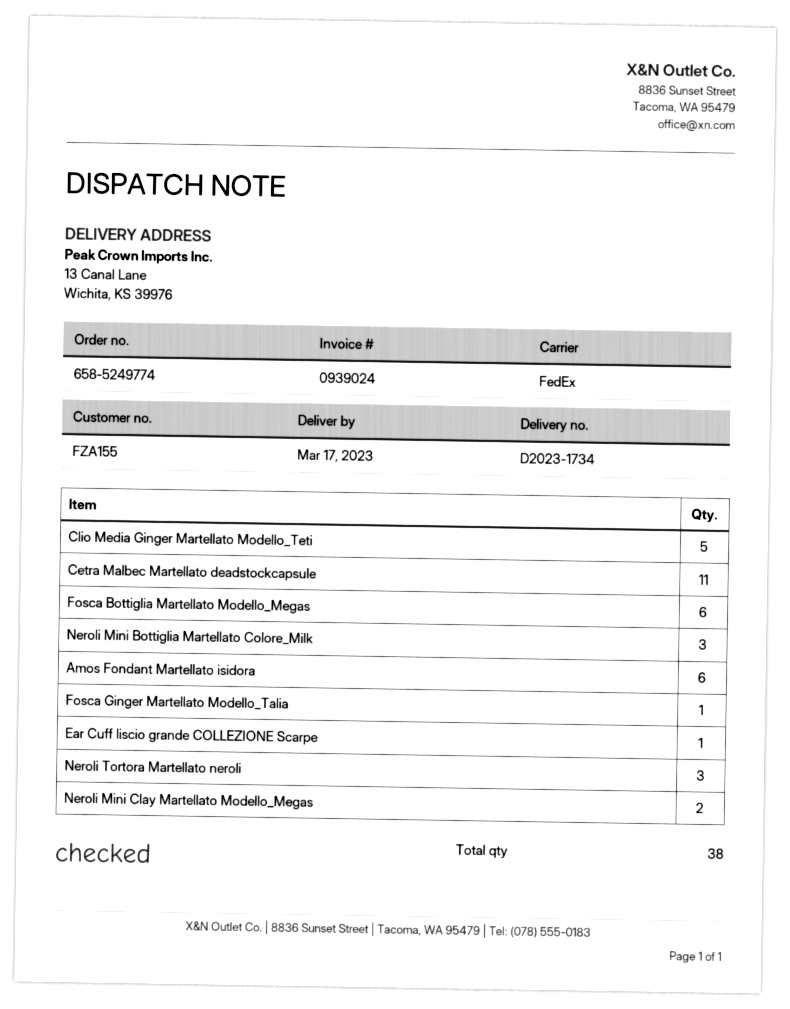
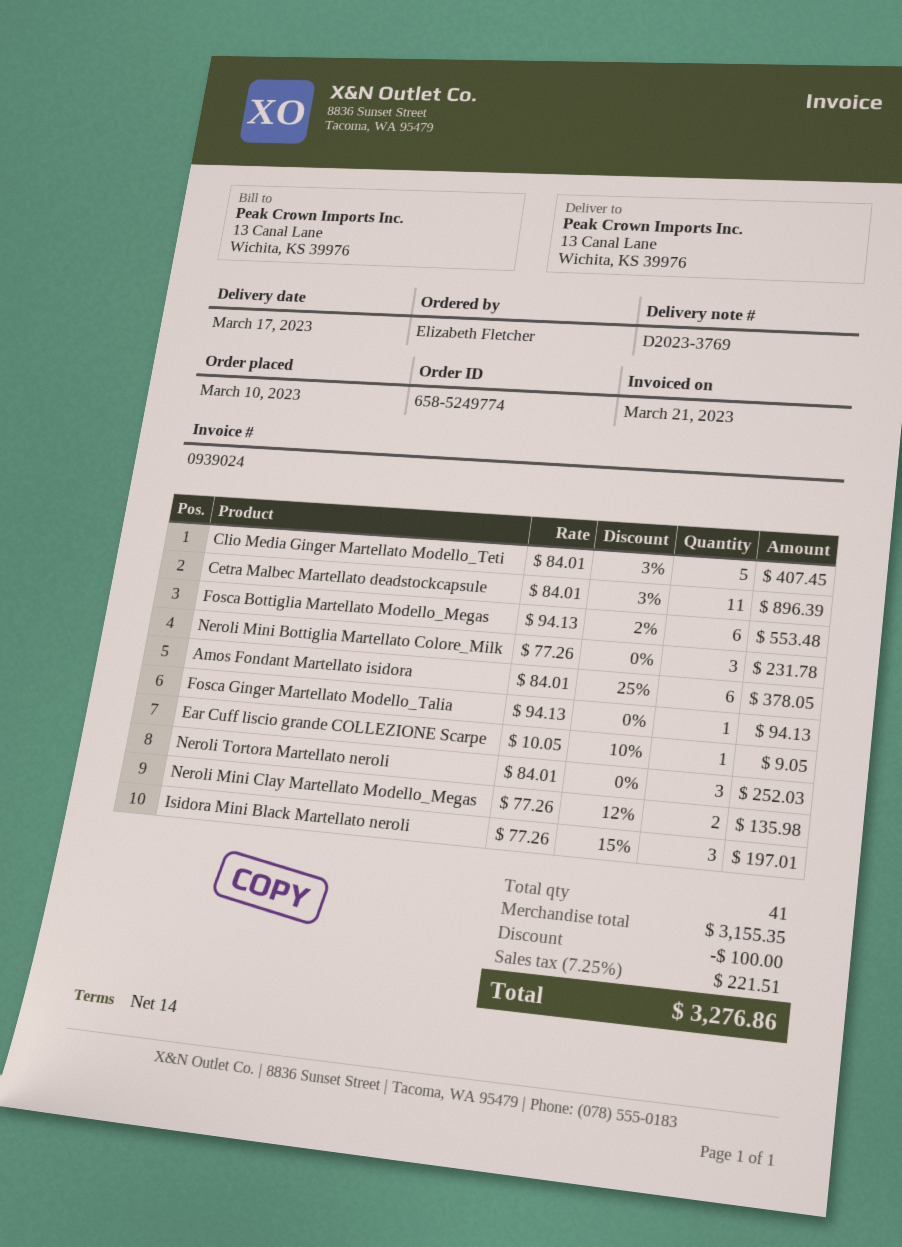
delivery note number: D2023-1734 -> D2023-3769
Isidora Mini Black Martellato neroli: none -> 3
total quantity: 38 -> 41

